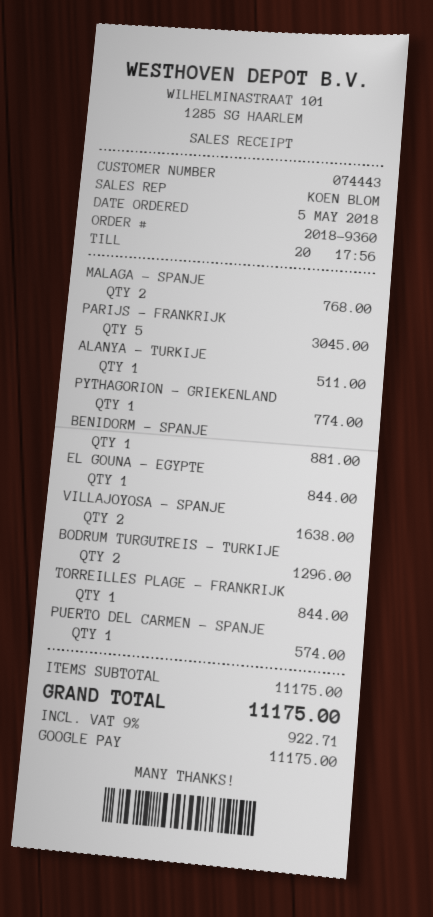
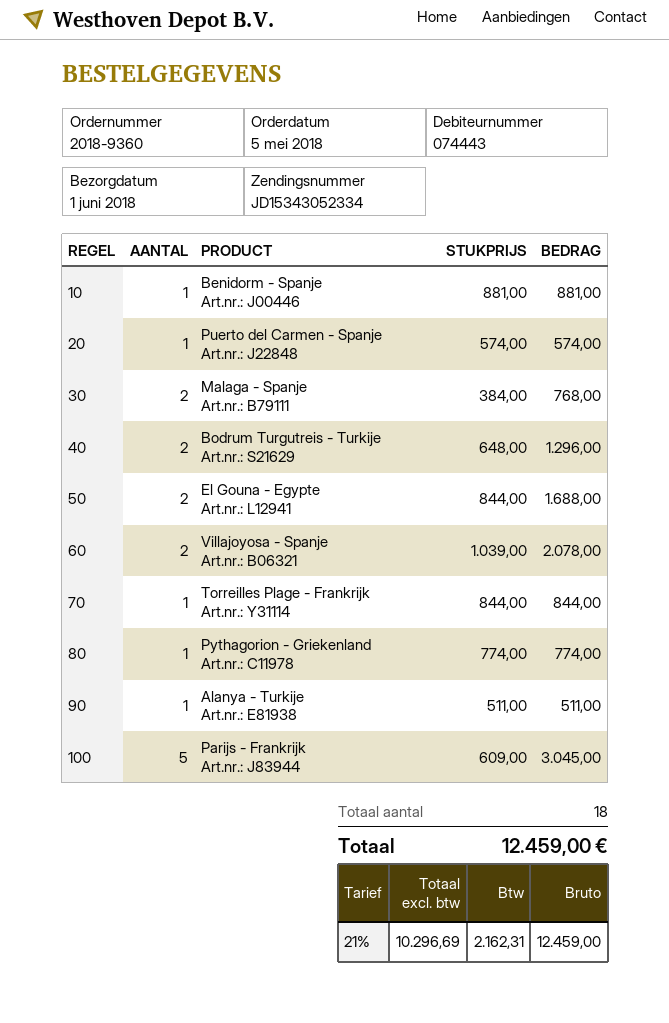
EL GOUNA - EGYPTE: 1 for 844.00 -> 2 for 1688.00
VILLAJOYOSA - SPANJE: 2 for 1638.00 -> 2 for 2078.00
tax: 9% = 922.71 -> 21% = 2162.31
total: 11175.00 -> 12459.00

